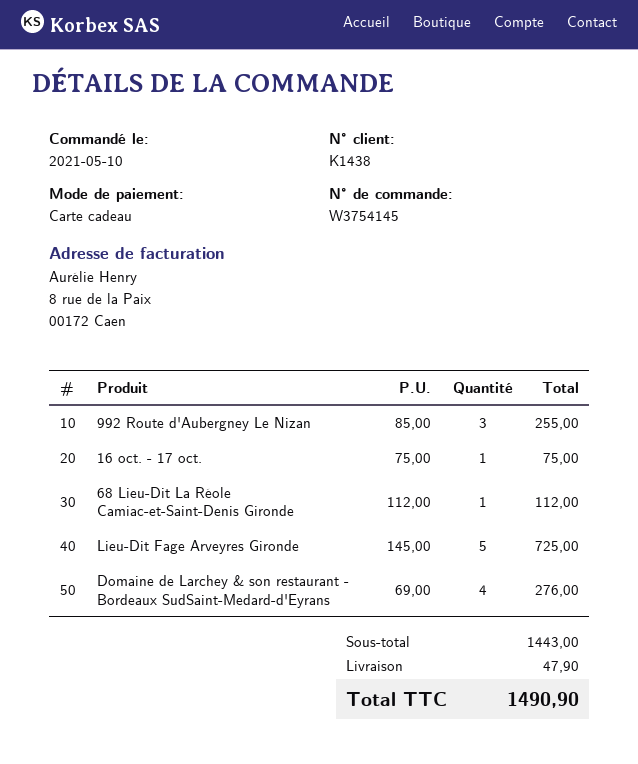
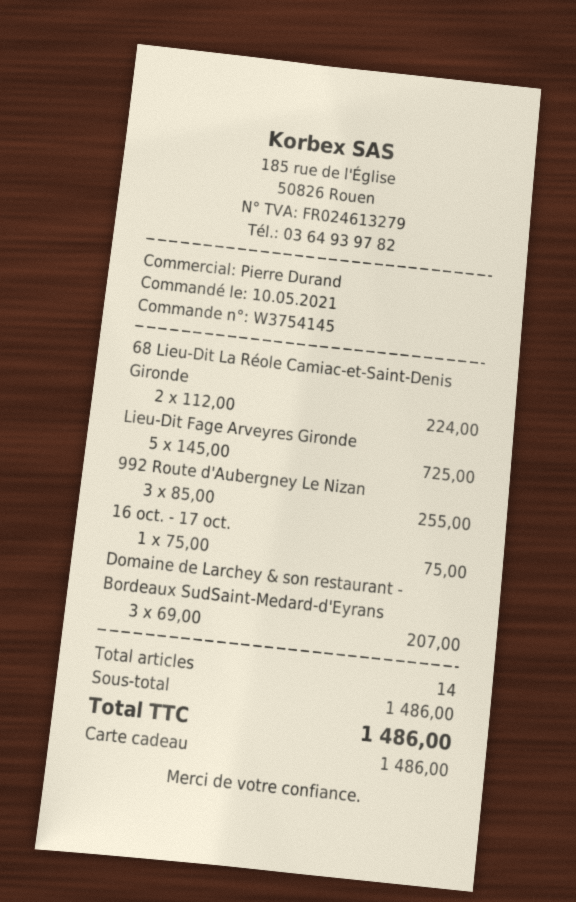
68 Lieu-Dit La Réole Camiac-et-Saint-Denis Gironde: 1 x 112.00 = 112.00 -> 2 x 112.00 = 224.00
Domaine de Larchey & son restaurant - Bordeaux SudSaint-Medard-d'Eyrans: 4 x 69.00 = 276.00 -> 3 x 69.00 = 207.00
subtotal: 1443.00 -> 1486.00
shipping: 47.90 -> none
total: 1490.90 -> 1486.00

